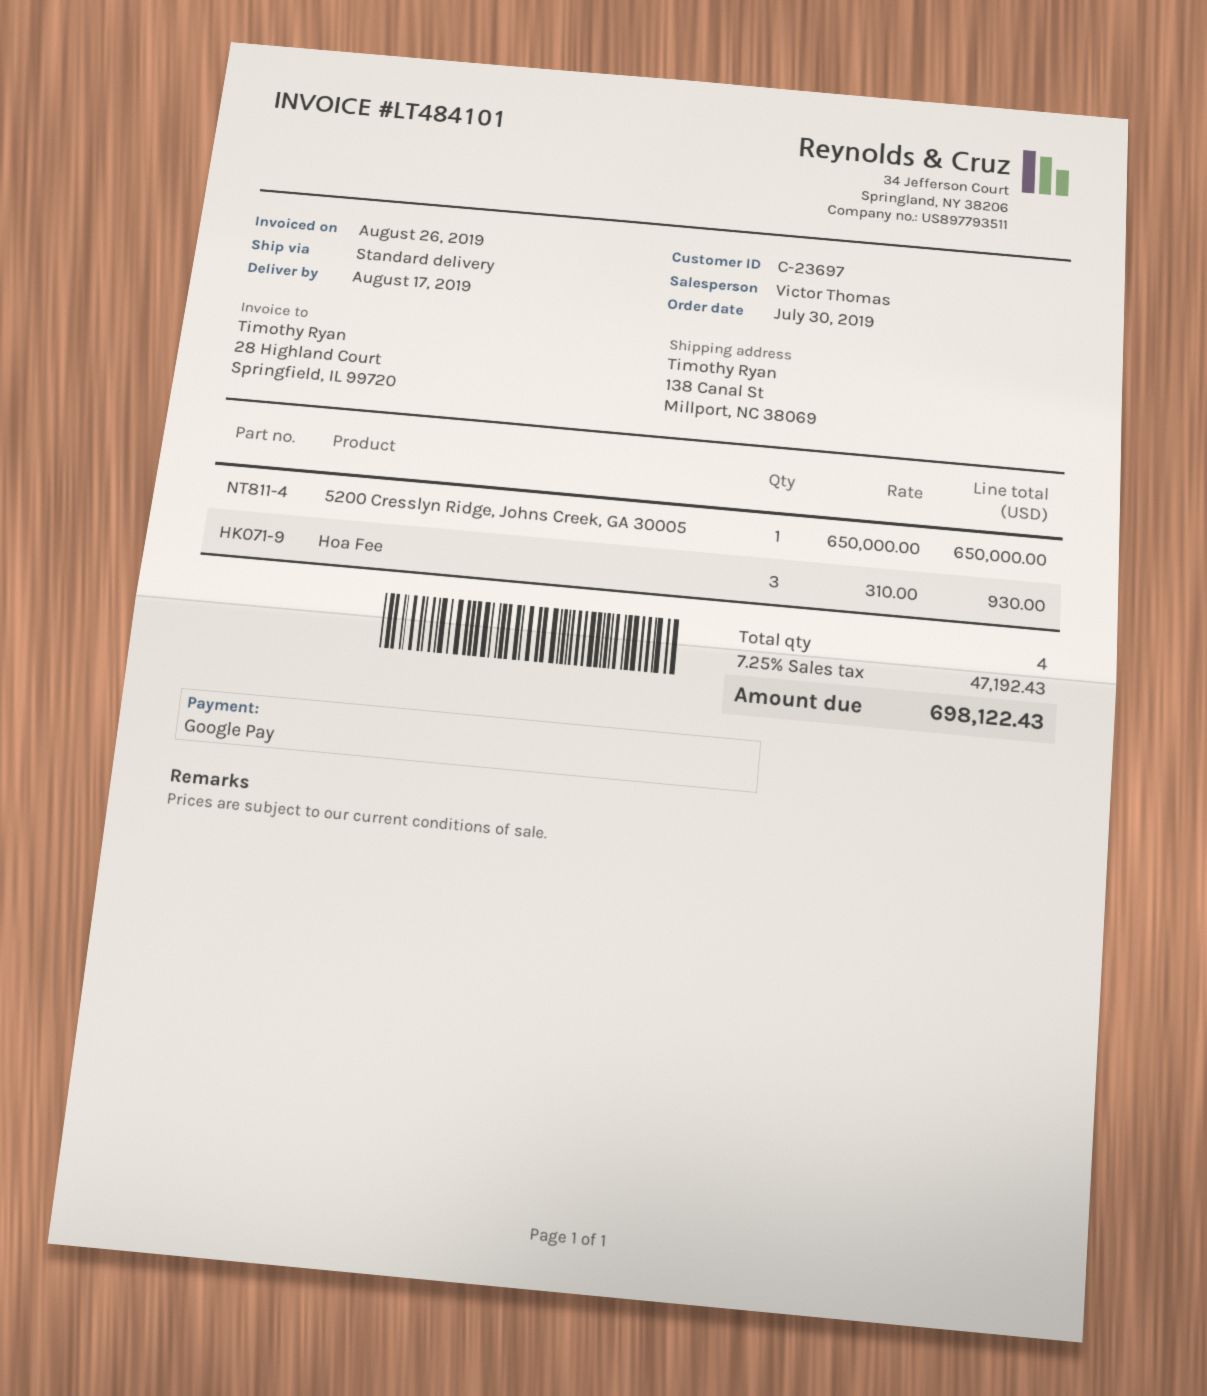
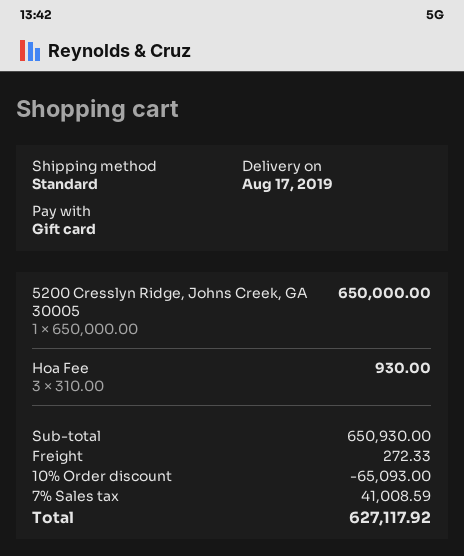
payment method: Google Pay -> gift card
discount: none -> 10% = 65093.00
shipping: none -> 272.33
tax: 7.25% = 47192.43 -> 7% = 41008.59
total: 698122.43 -> 627117.92

